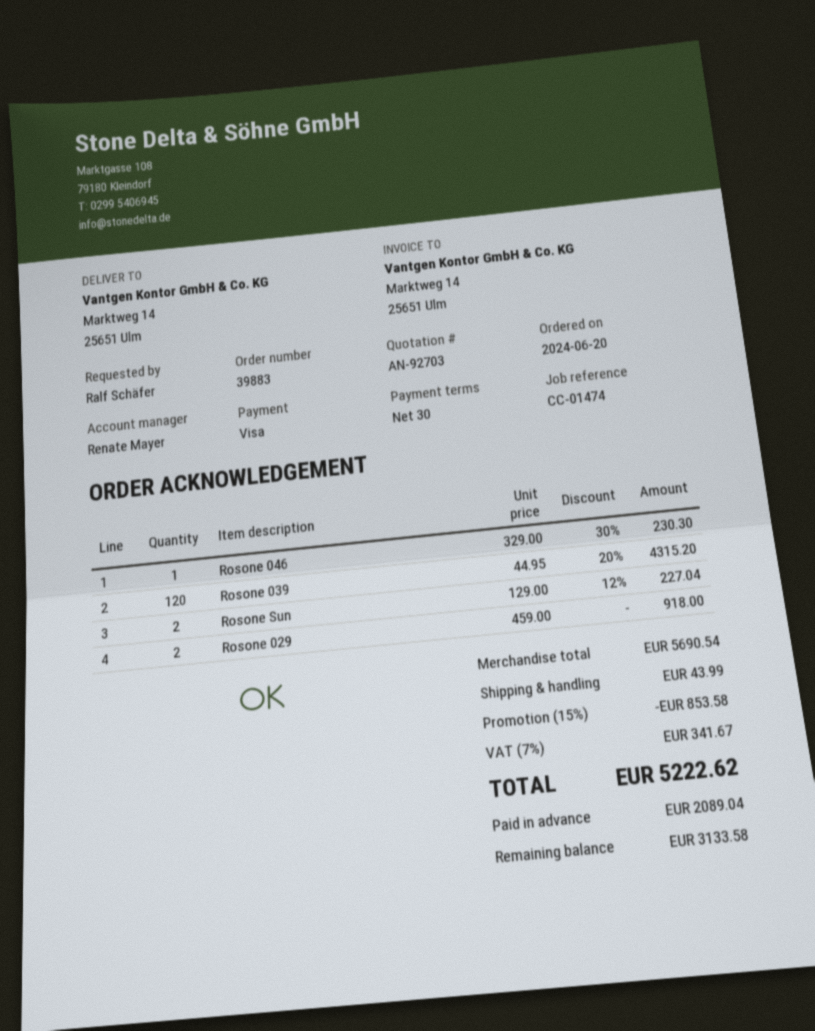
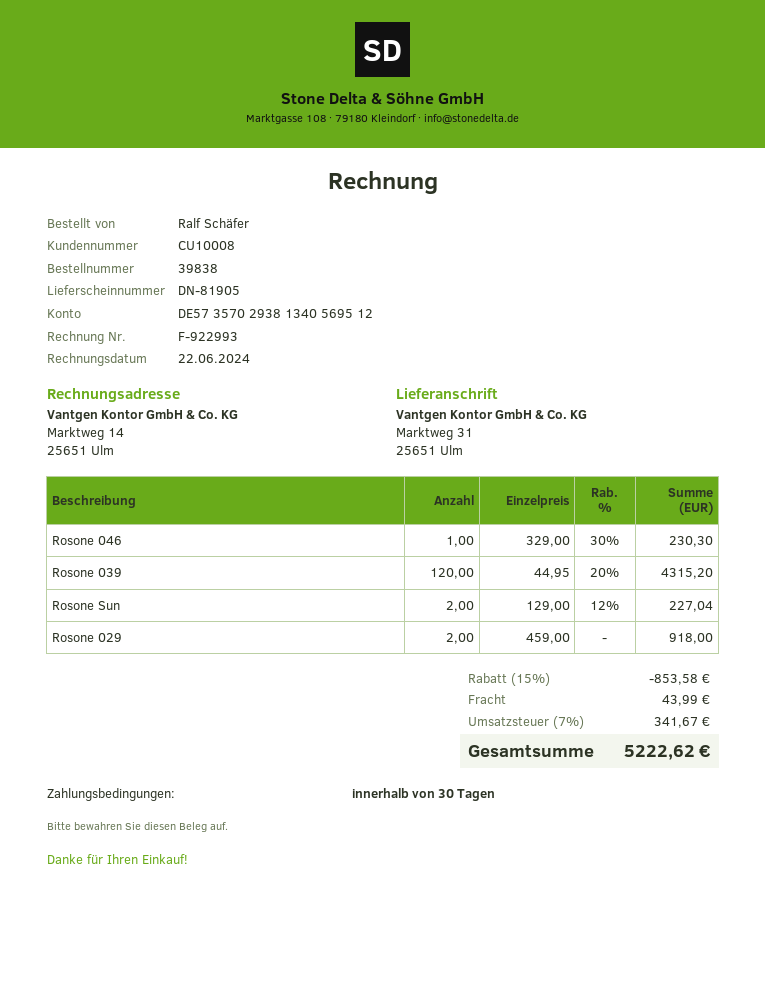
order number: 39883 -> 39838
ship to: Marktweg 14, 25651 Ulm -> Marktweg 31, 25651 Ulm

